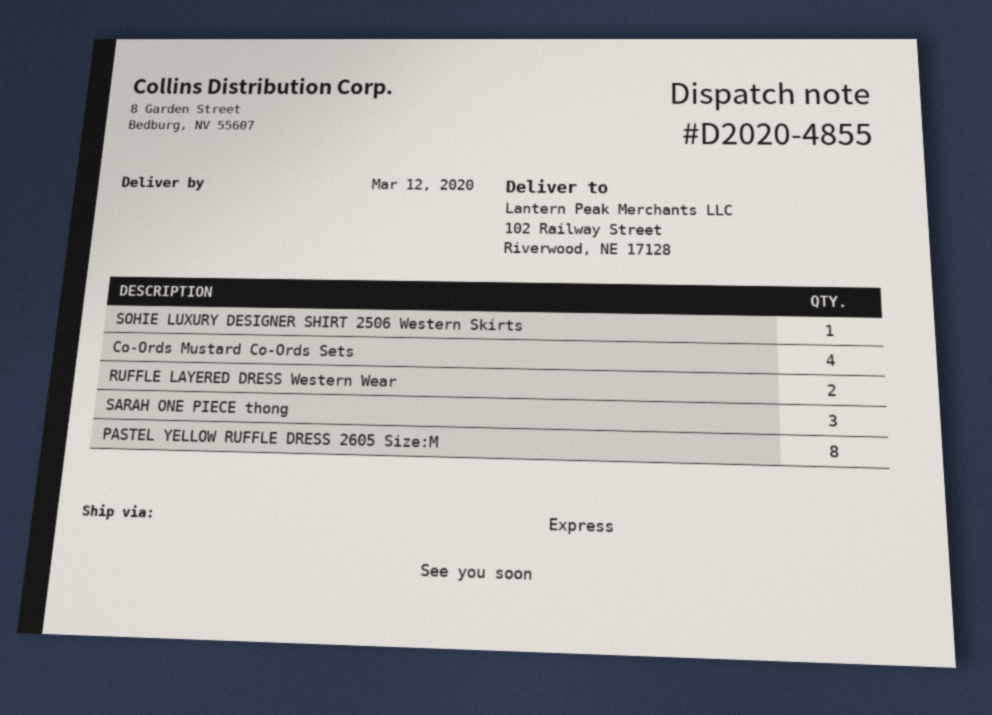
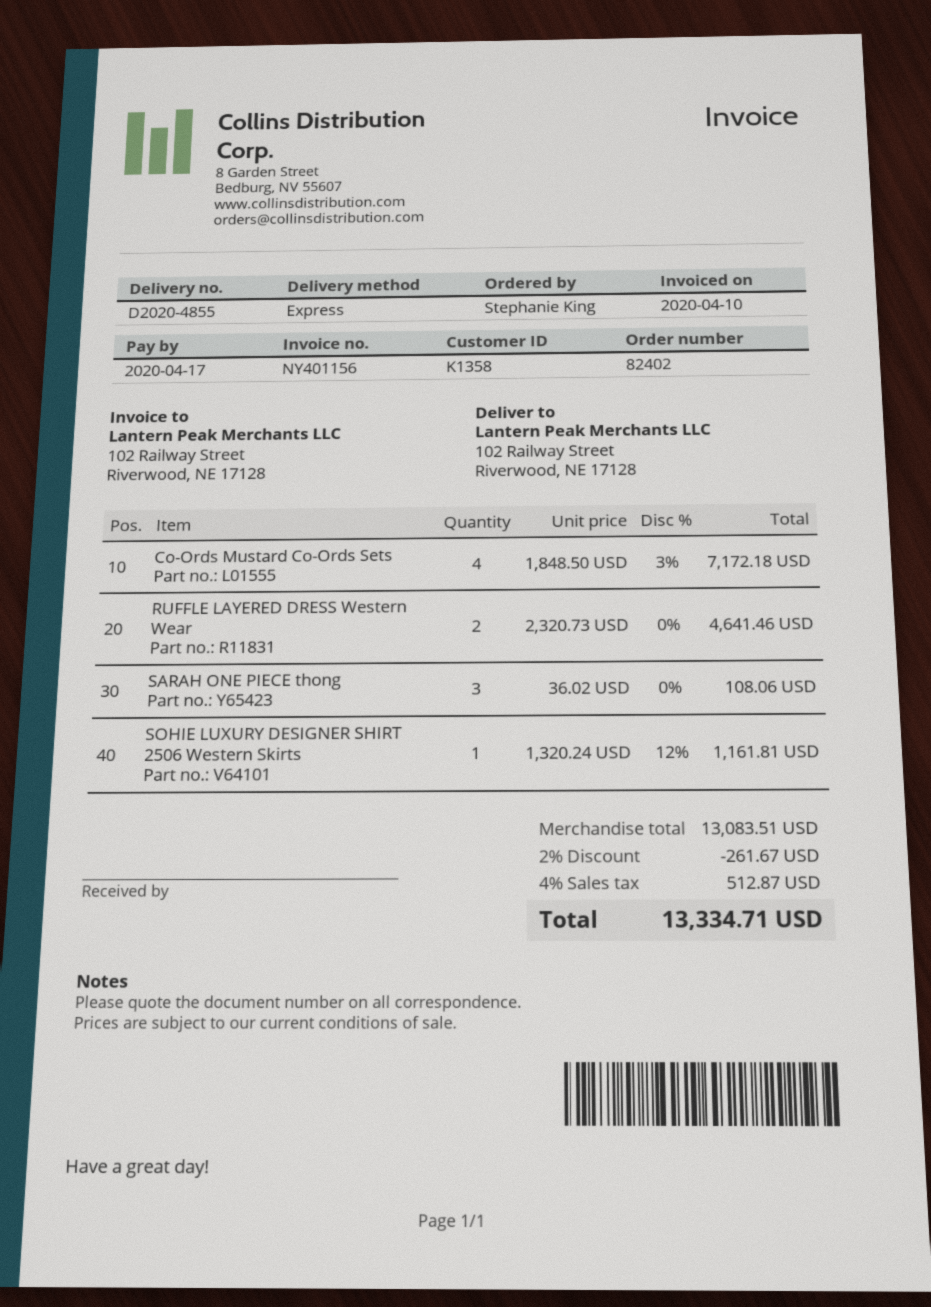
PASTEL YELLOW RUFFLE DRESS 2605 Size:M: 8 -> none

